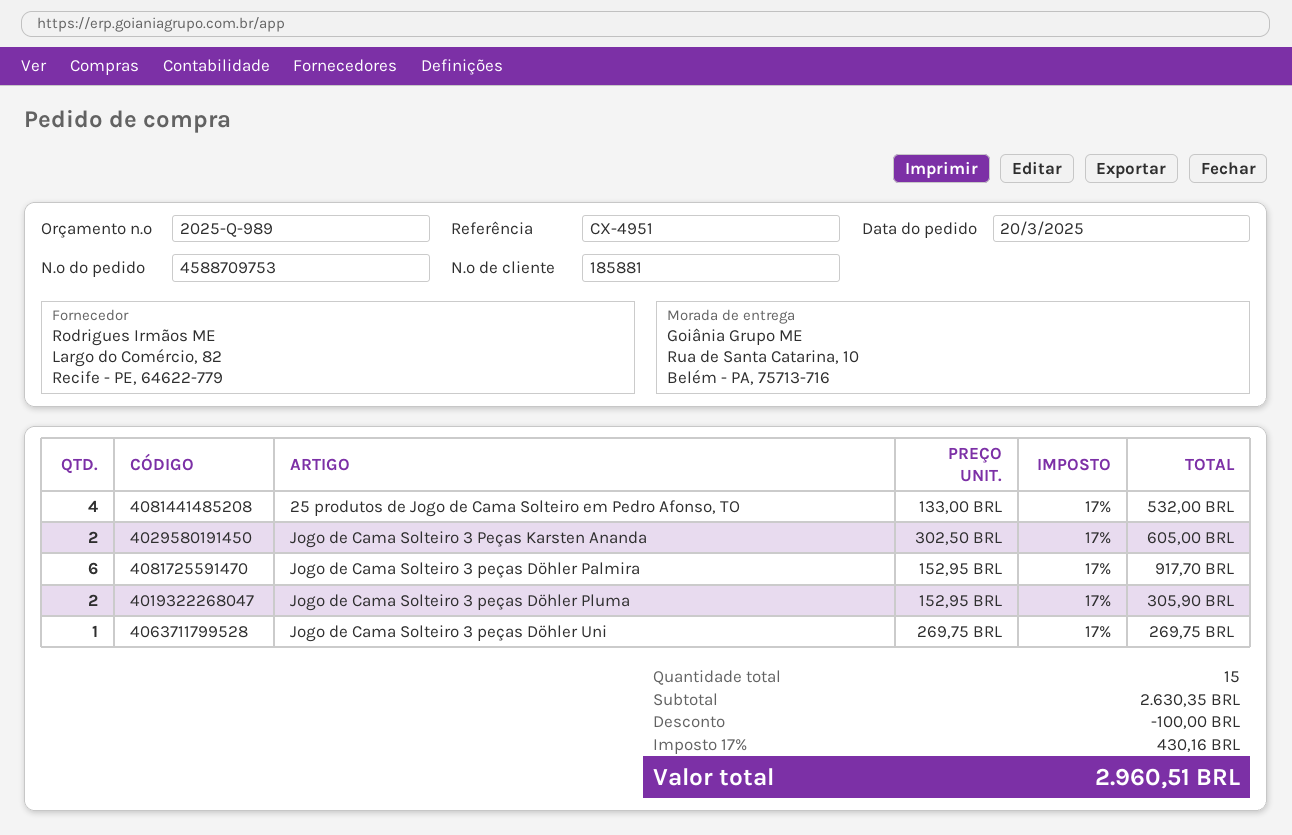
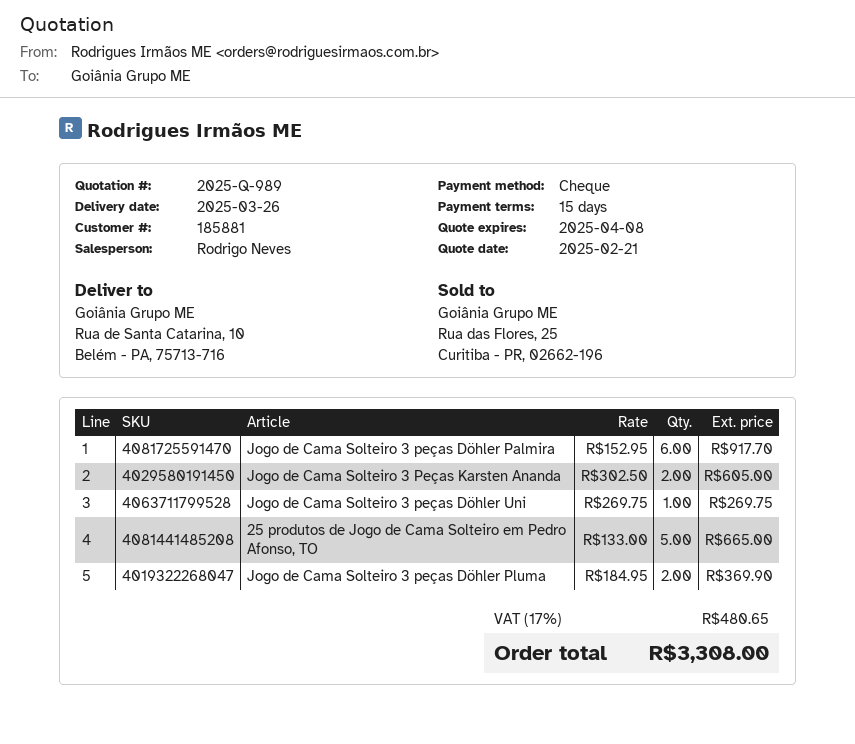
25 produtos de Jogo de Cama Solteiro em Pedro Afonso, TO: 4 x 133.00 = 532.00 -> 5 x 133.00 = 665.00
Jogo de Cama Solteiro 3 peças Döhler Pluma: 2 x 152.95 = 305.90 -> 2 x 184.95 = 369.90
discount: 100.00 -> none
tax: 17% = 430.16 -> 17% = 480.65
total: 2960.51 -> 3308.00

